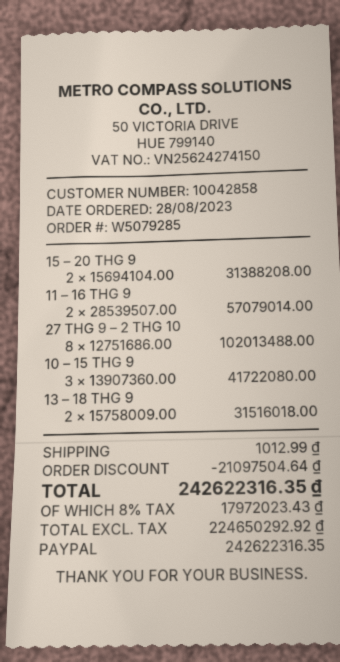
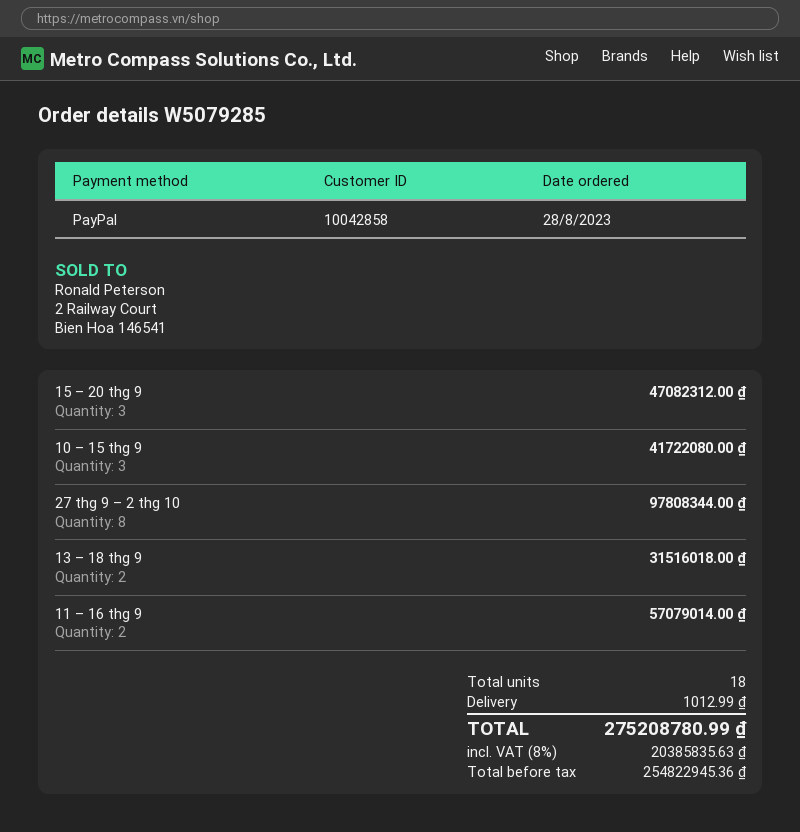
15 – 20 THG 9: 2 for 31388208.00 -> 3 for 47082312.00
27 THG 9 – 2 THG 10: 8 for 102013488.00 -> 8 for 97808344.00
discount: 21097504.64 -> none
net: 224650292.92 -> 254822945.36
tax: 8% = 17972023.43 -> 8% = 20385835.63
total: 242622316.35 -> 275208780.99

